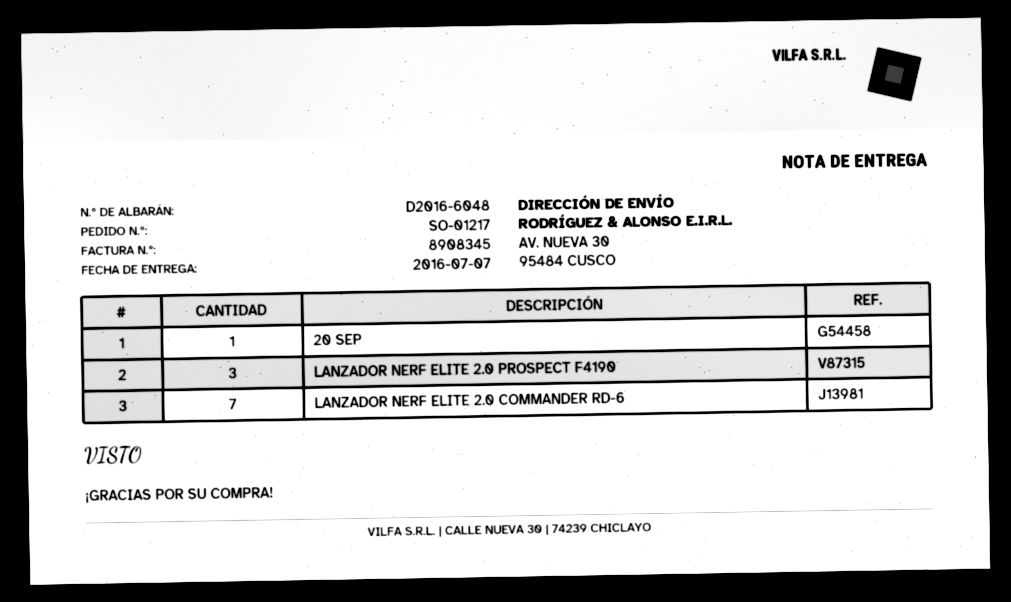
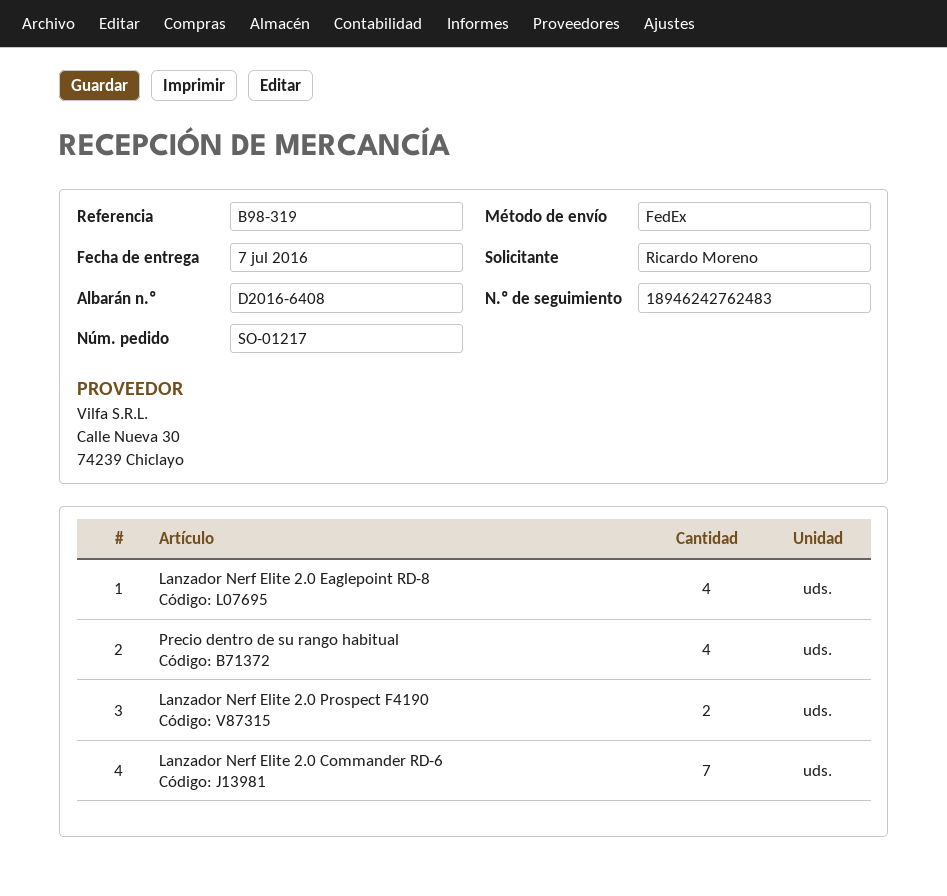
delivery note number: D2016-6048 -> D2016-6408
20 SEP: 1 -> none
LANZADOR NERF ELITE 2.0 PROSPECT F4190: 3 -> 2
Lanzador Nerf Elite 2.0 Eaglepoint RD-8: none -> 4
Precio dentro de su rango habitual: none -> 4

